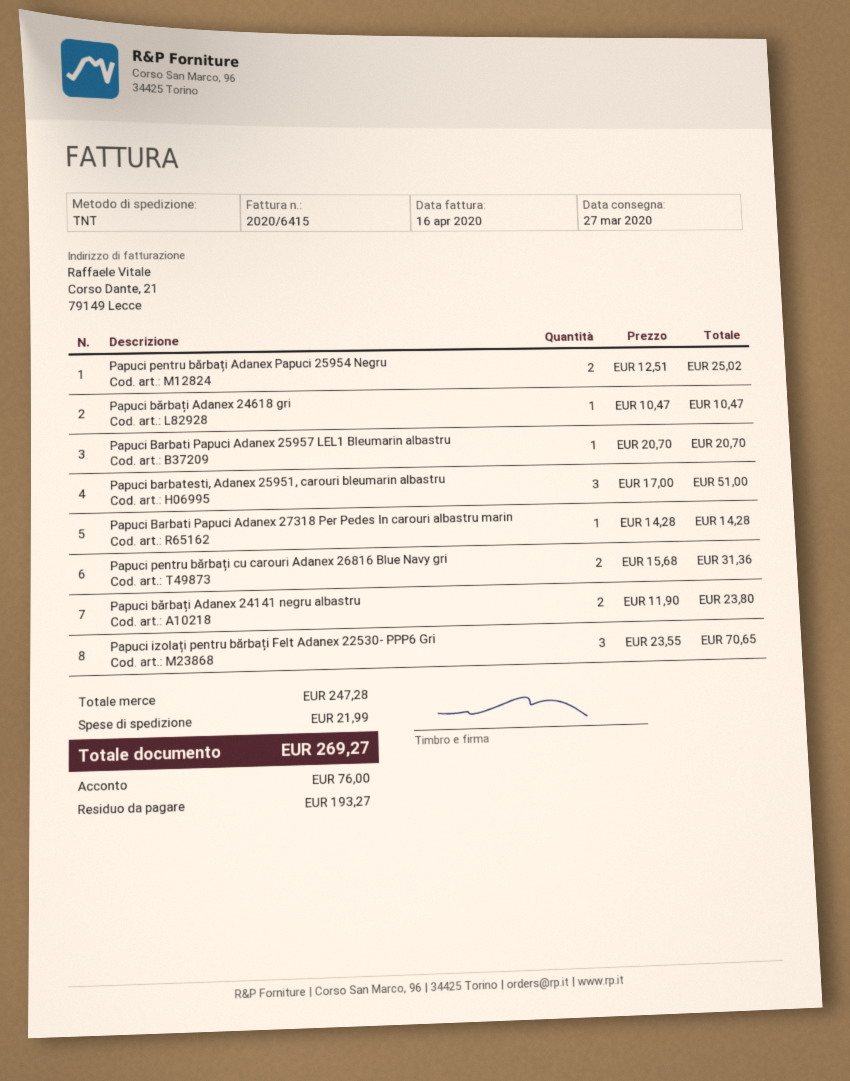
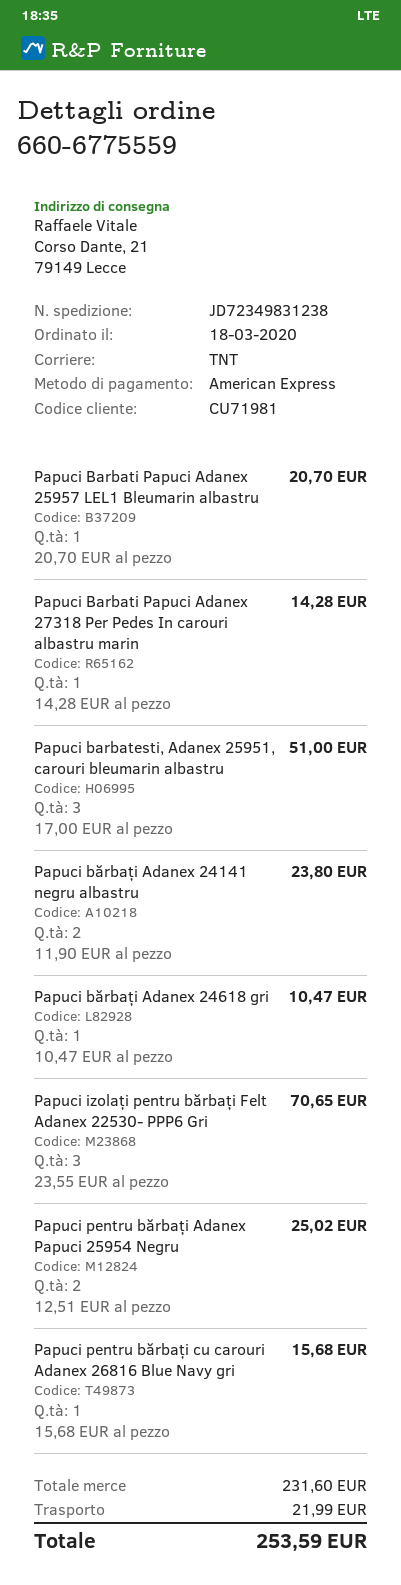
Papuci pentru bărbați cu carouri Adanex 26816 Blue Navy gri: 2 x 15.68 = 31.36 -> 1 x 15.68 = 15.68
subtotal: 247.28 -> 231.60
total: 269.27 -> 253.59

